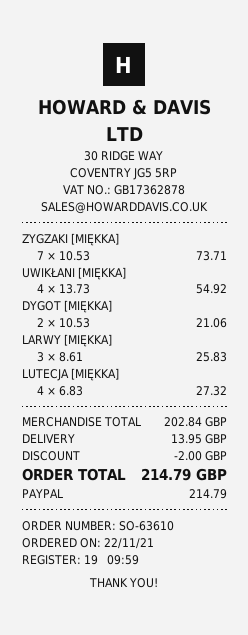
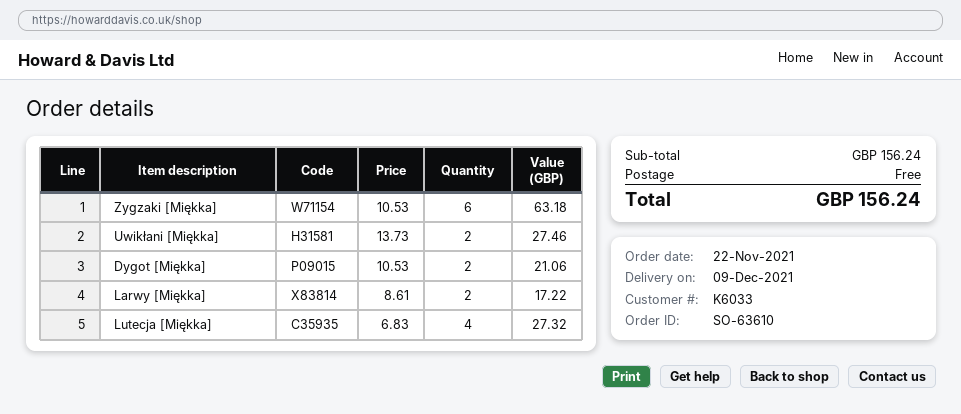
ZYGZAKI [MIĘKKA]: 7 x 10.53 = 73.71 -> 6 x 10.53 = 63.18
UWIKŁANI [MIĘKKA]: 4 x 13.73 = 54.92 -> 2 x 13.73 = 27.46
LARWY [MIĘKKA]: 3 x 8.61 = 25.83 -> 2 x 8.61 = 17.22
subtotal: 202.84 -> 156.24
discount: 2.00 -> none
shipping: 13.95 -> 0.00
total: 214.79 -> 156.24

